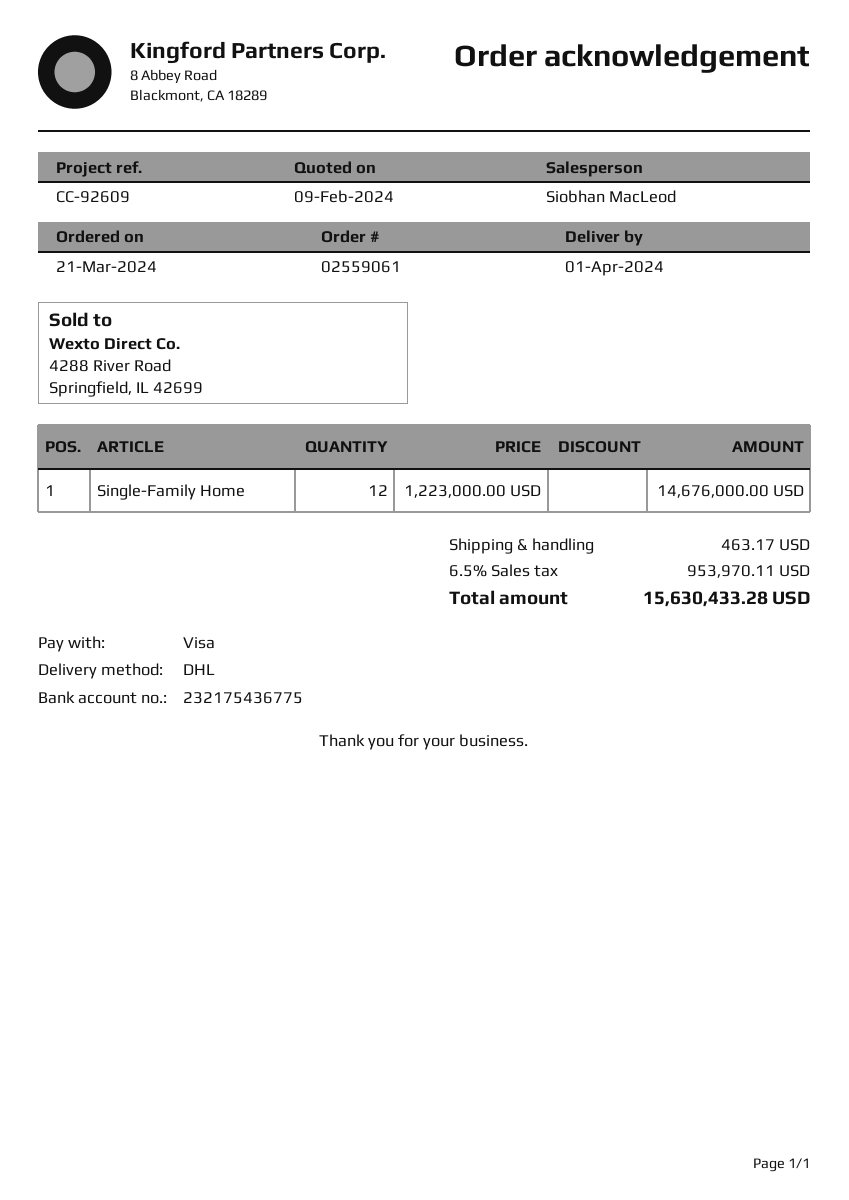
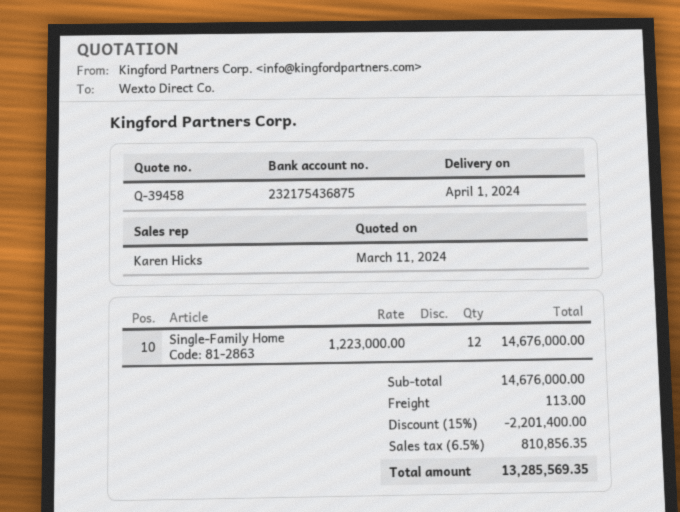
quote date: 2024-02-09 -> 2024-03-11
sales rep: Siobhan MacLeod -> Karen Hicks
bank account: 232175436775 -> 232175436875
discount: none -> 15% = 2201400.00
shipping: 463.17 -> 113.00
tax: 6.5% = 953970.11 -> 6.5% = 810856.35
total: 15630433.28 -> 13285569.35

